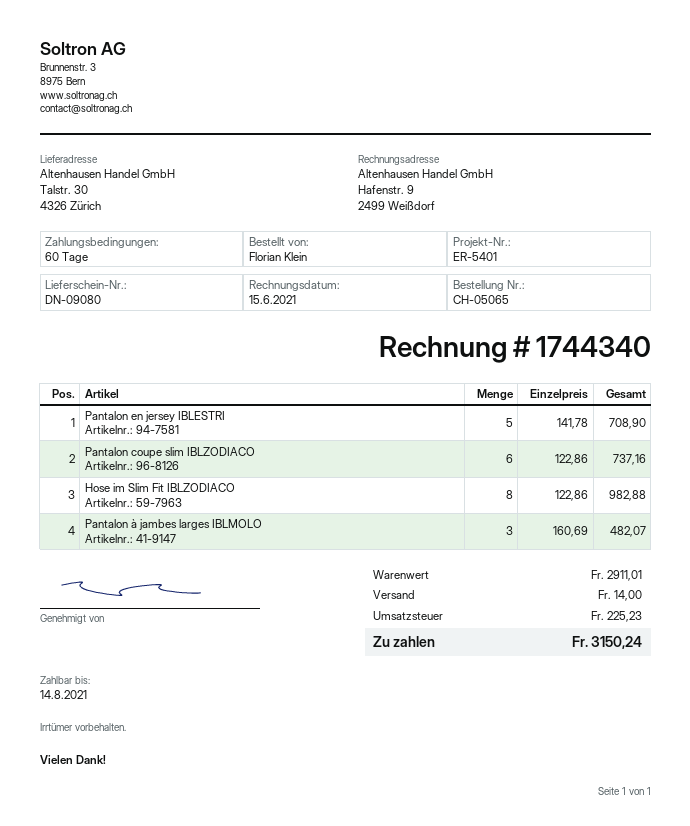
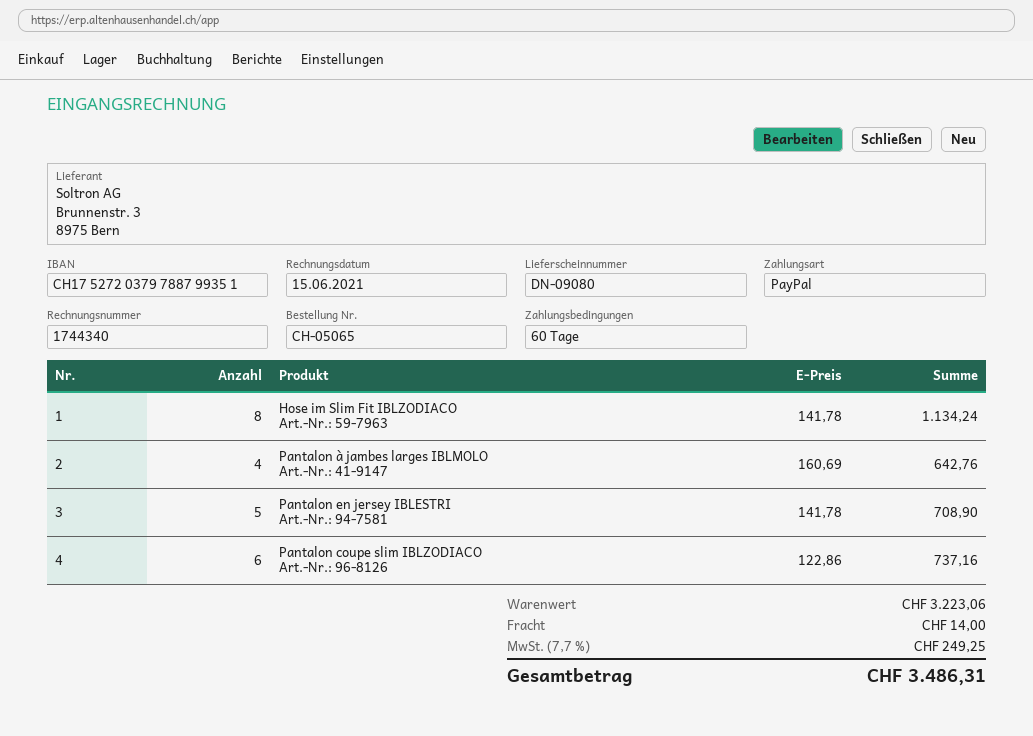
Hose im Slim Fit IBLZODIACO: 8 x 122.86 = 982.88 -> 8 x 141.78 = 1134.24
Pantalon à jambes larges IBLMOLO: 3 x 160.69 = 482.07 -> 4 x 160.69 = 642.76
subtotal: 2911.01 -> 3223.06
tax: 225.23 -> 249.25
total: 3150.24 -> 3486.31

